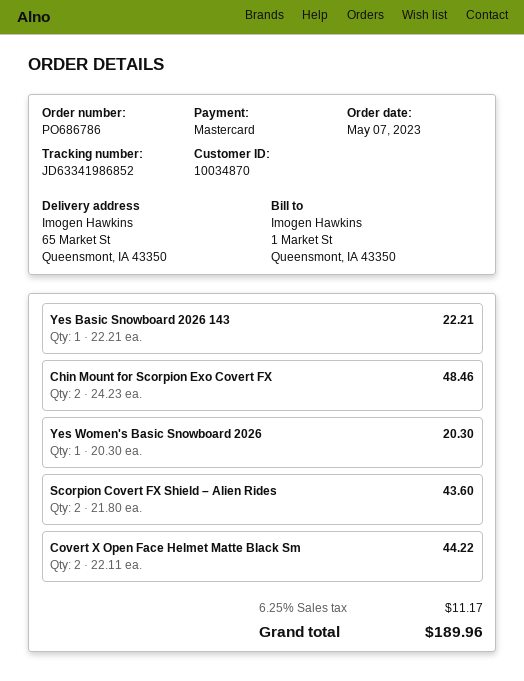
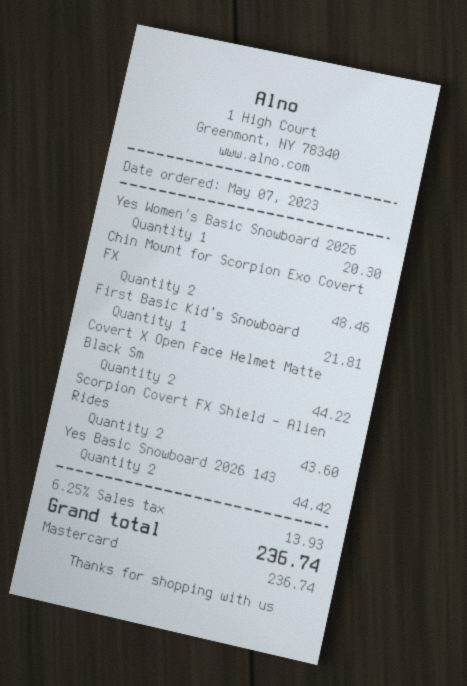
Yes Basic Snowboard 2026 143: 1 for 22.21 -> 2 for 44.42
First Basic Kid's Snowboard: none -> 1 for 21.81
tax: 6.25% = 11.17 -> 6.25% = 13.93
total: 189.96 -> 236.74

